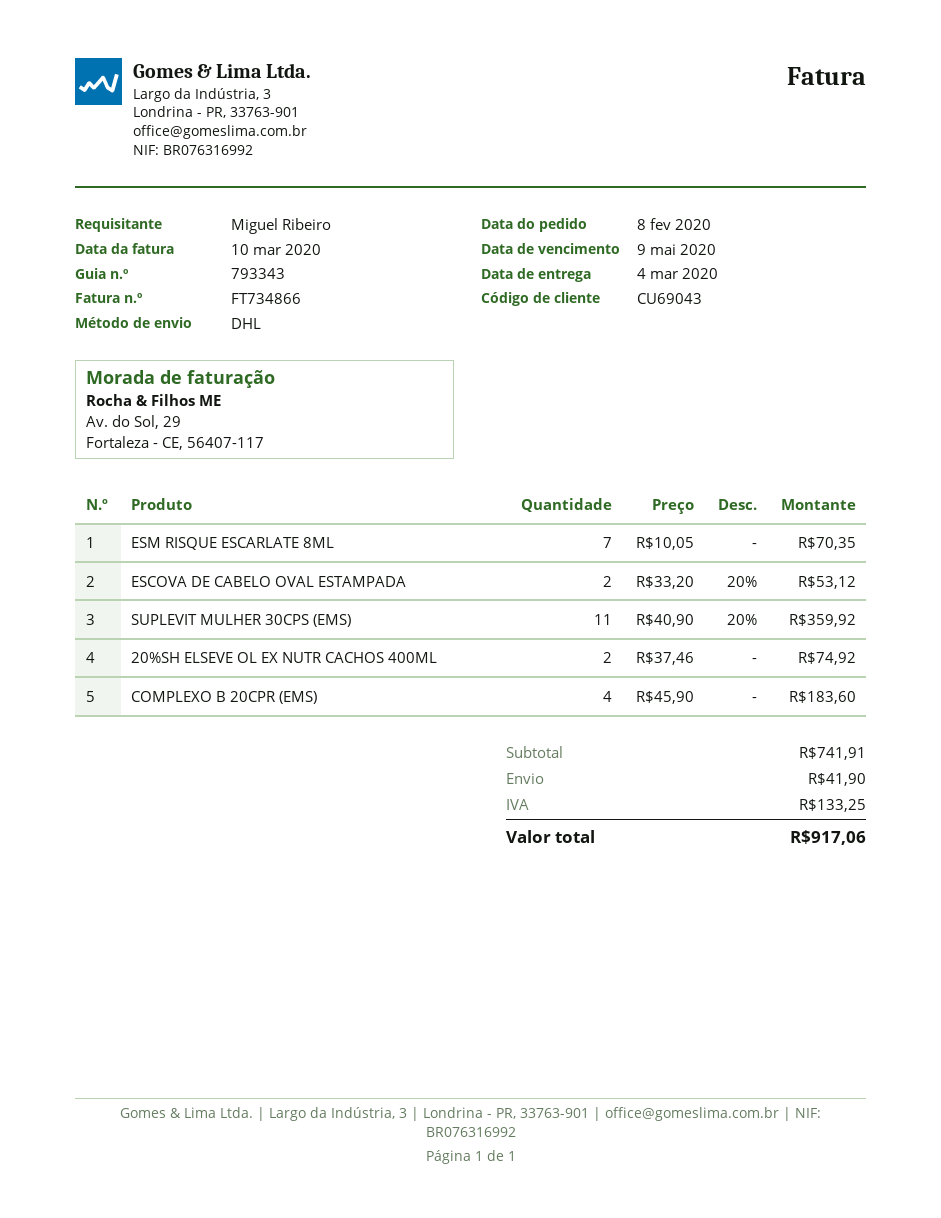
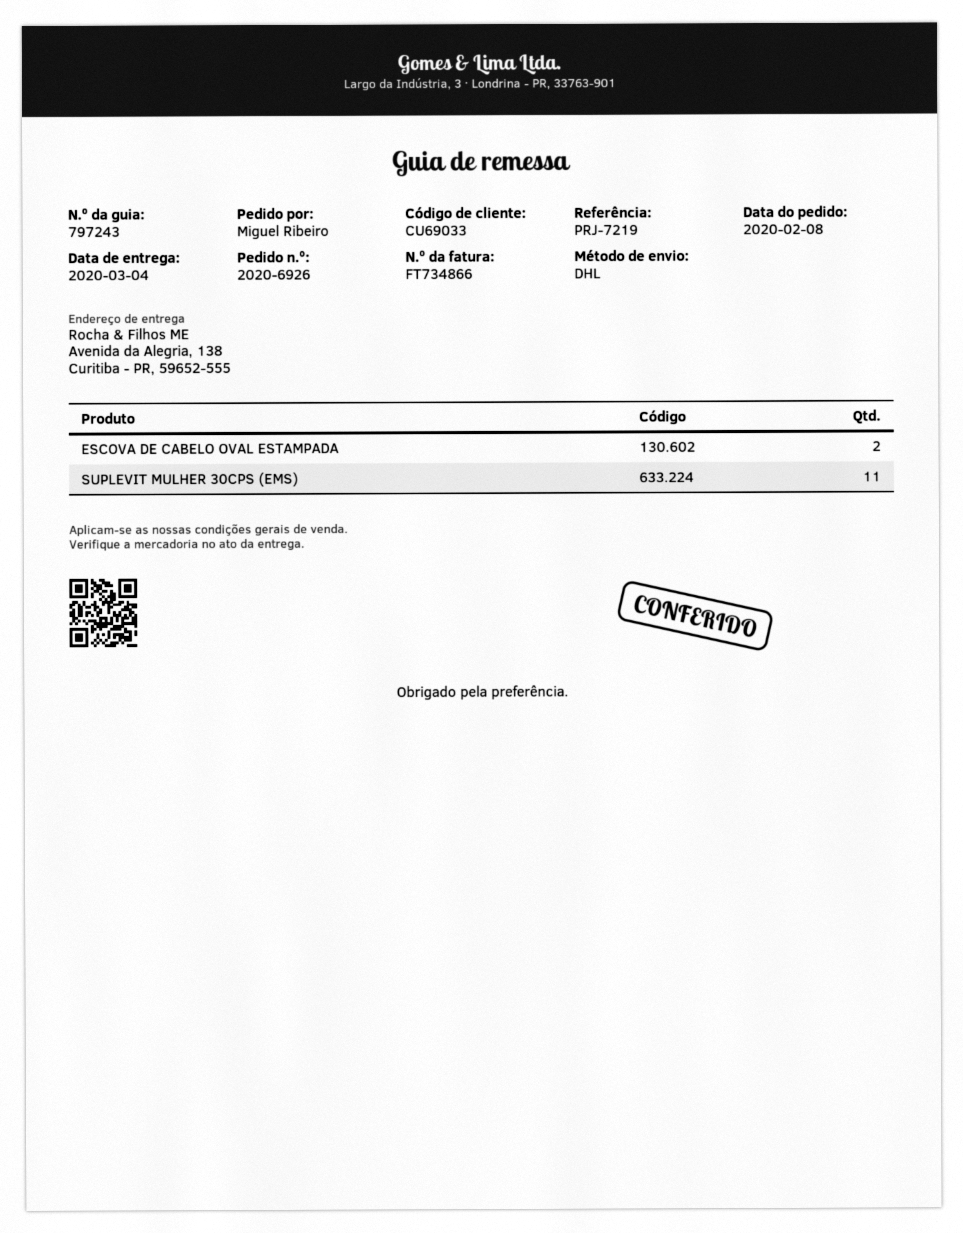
delivery note number: 793343 -> 797243
customer number: CU69043 -> CU69033
ESM RISQUE ESCARLATE 8ML: 7 -> none
20%SH ELSEVE OL EX NUTR CACHOS 400ML: 2 -> none
COMPLEXO B 20CPR (EMS): 4 -> none

